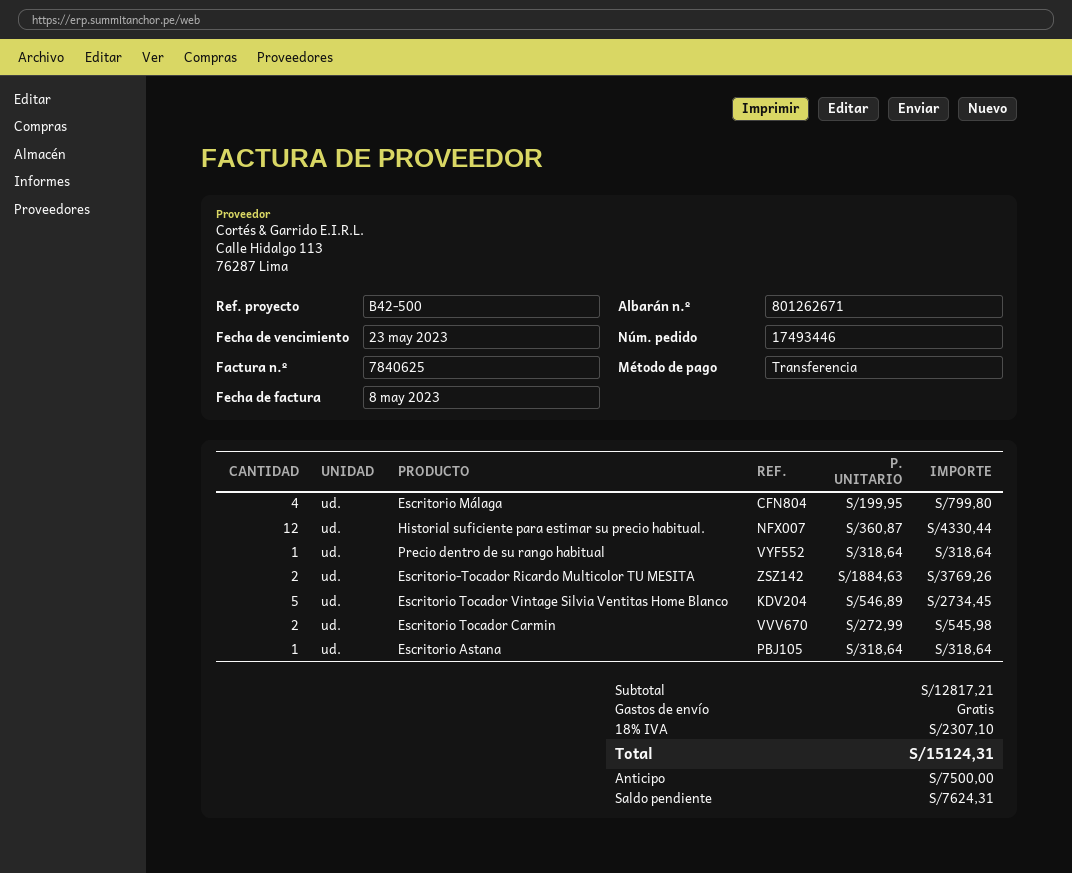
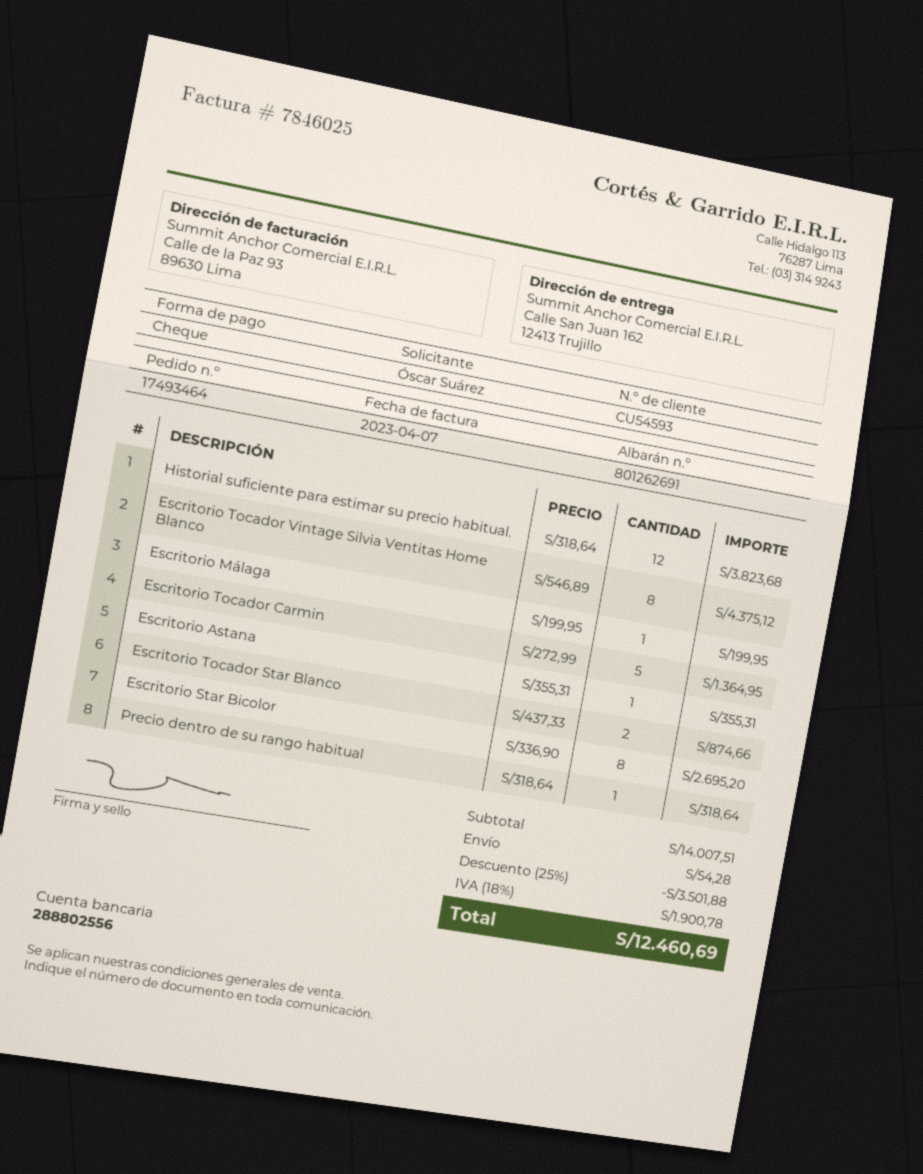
order number: 17493446 -> 17493464
delivery note number: 801262671 -> 801262691
invoice number: 7840625 -> 7846025
invoice date: 2023-05-08 -> 2023-04-07
payment method: bank transfer -> cheque
Escritorio Málaga: 4 x 199.95 = 799.80 -> 1 x 199.95 = 199.95
Historial suficiente para estimar su precio habitual.: 12 x 360.87 = 4330.44 -> 12 x 318.64 = 3823.68
Escritorio-Tocador Ricardo Multicolor TU MESITA: 2 x 1884.63 = 3769.26 -> none
Escritorio Tocador Vintage Silvia Ventitas Home Blanco: 5 x 546.89 = 2734.45 -> 8 x 546.89 = 4375.12
Escritorio Tocador Carmin: 2 x 272.99 = 545.98 -> 5 x 272.99 = 1364.95
Escritorio Astana: 1 x 318.64 = 318.64 -> 1 x 355.31 = 355.31
Escritorio Tocador Star Blanco: none -> 2 x 437.33 = 874.66
Escritorio Star Bicolor: none -> 8 x 336.90 = 2695.20
subtotal: 12817.21 -> 14007.51
discount: none -> 25% = 3501.88
shipping: 0.00 -> 54.28
tax: 18% = 2307.10 -> 18% = 1900.78
total: 15124.31 -> 12460.69

